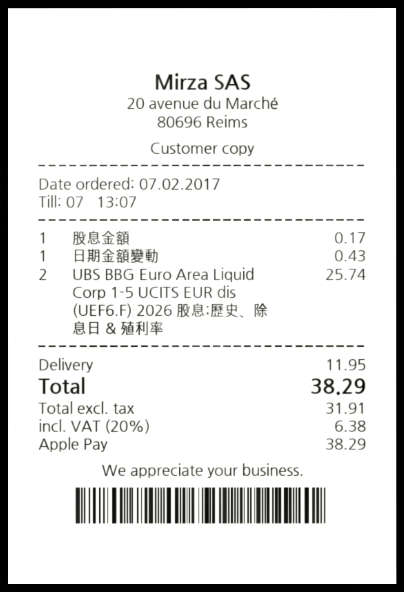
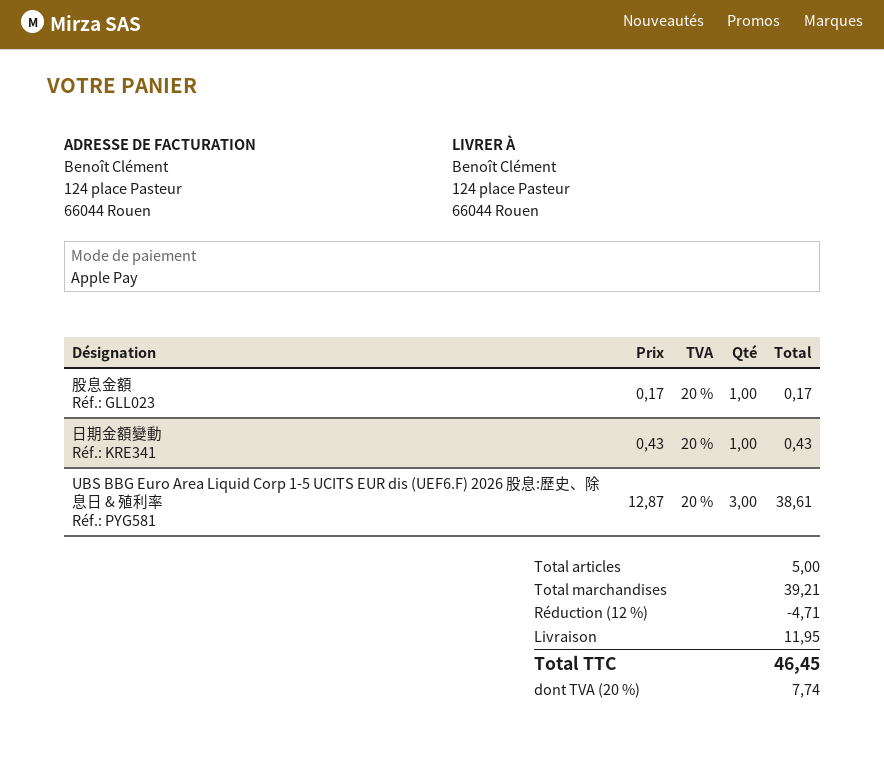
UBS BBG Euro Area Liquid Corp 1-5 UCITS EUR dis (UEF6.F) 2026 股息:歷史、除息日 & 殖利率: 2 for 25.74 -> 3 for 38.61
discount: none -> 12% = 4.71
tax: 20% = 6.38 -> 20% = 7.74
total: 38.29 -> 46.45

